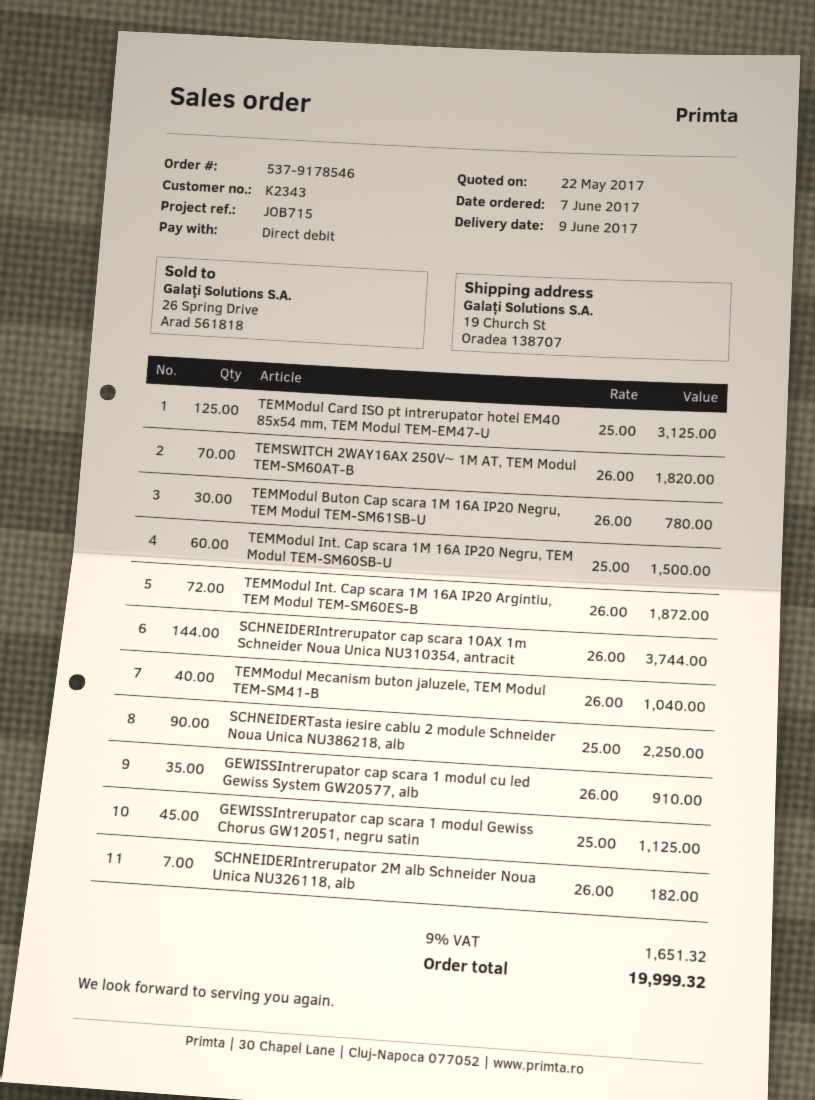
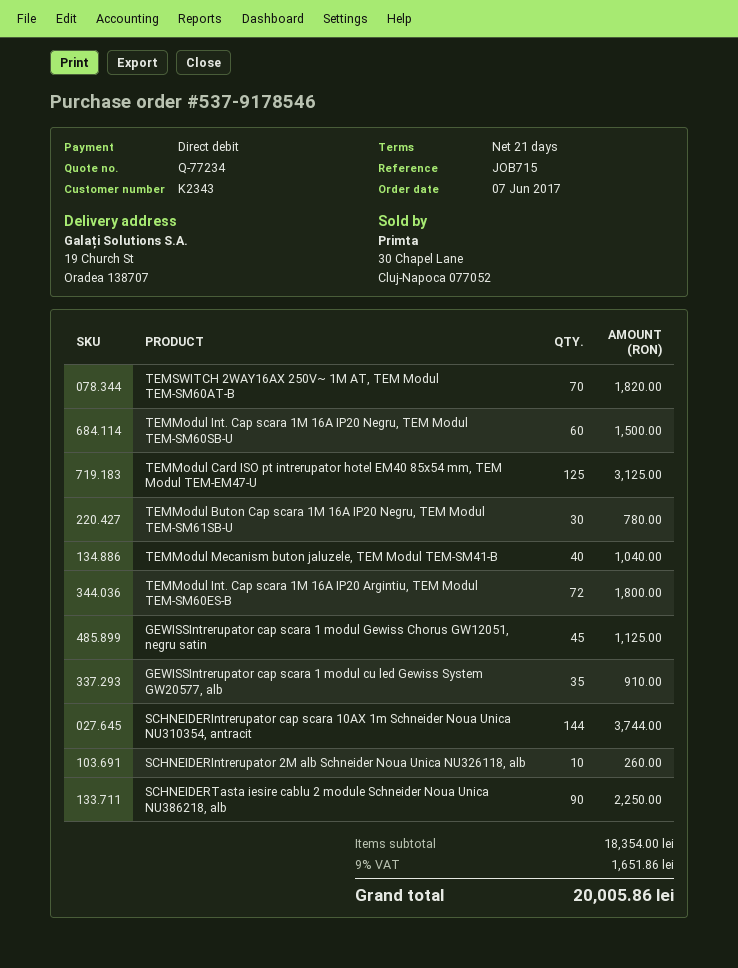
TEMModul Int. Cap scara 1M 16A IP20 Argintiu, TEM Modul TEM-SM60ES-B: 72 for 1872.00 -> 72 for 1800.00
SCHNEIDERIntrerupator 2M alb Schneider Noua Unica NU326118, alb: 7 for 182.00 -> 10 for 260.00
tax: 9% = 1651.32 -> 9% = 1651.86
total: 19999.32 -> 20005.86

